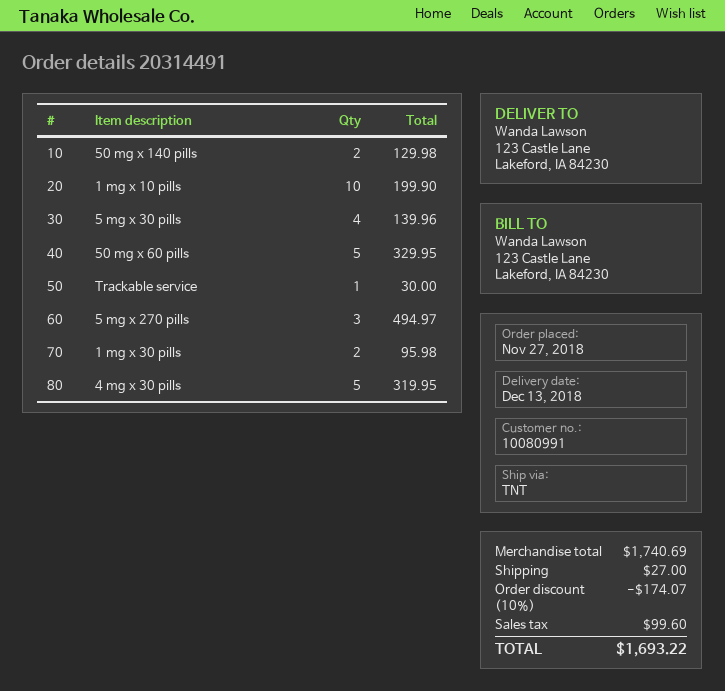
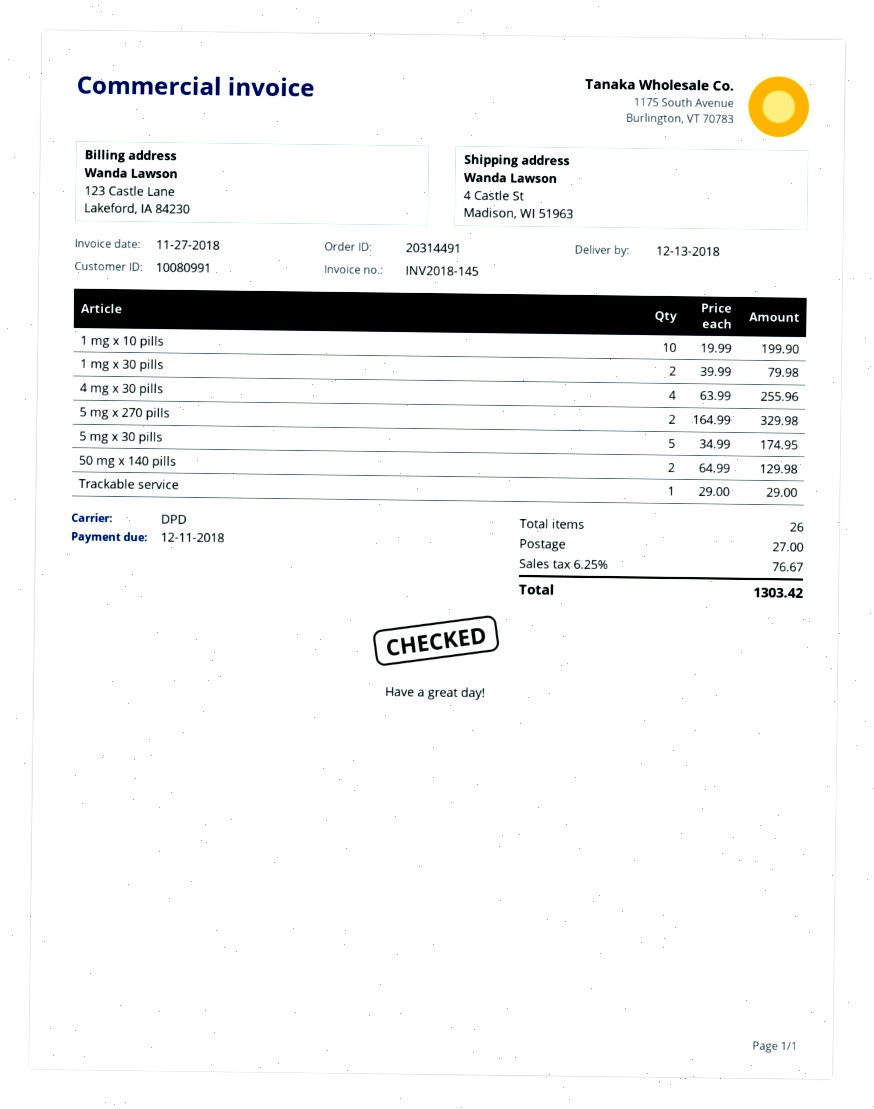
shipping method: TNT -> DPD
ship to: 123 Castle Lane, Lakeford, IA 84230 -> 4 Castle St, Madison, WI 51963
5 mg x 30 pills: 4 for 139.96 -> 5 for 174.95
50 mg x 60 pills: 5 for 329.95 -> none
Trackable service: 1 for 30.00 -> 1 for 29.00
5 mg x 270 pills: 3 for 494.97 -> 2 for 329.98
1 mg x 30 pills: 2 for 95.98 -> 2 for 79.98
4 mg x 30 pills: 5 for 319.95 -> 4 for 255.96
discount: 10% = 174.07 -> none
tax: 99.60 -> 76.67
total: 1693.22 -> 1303.42

